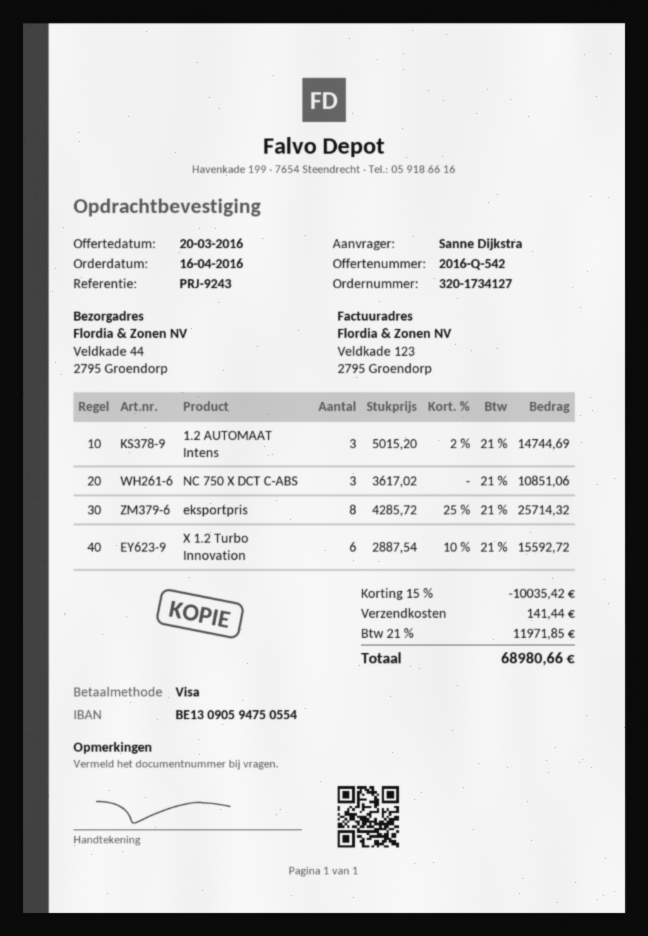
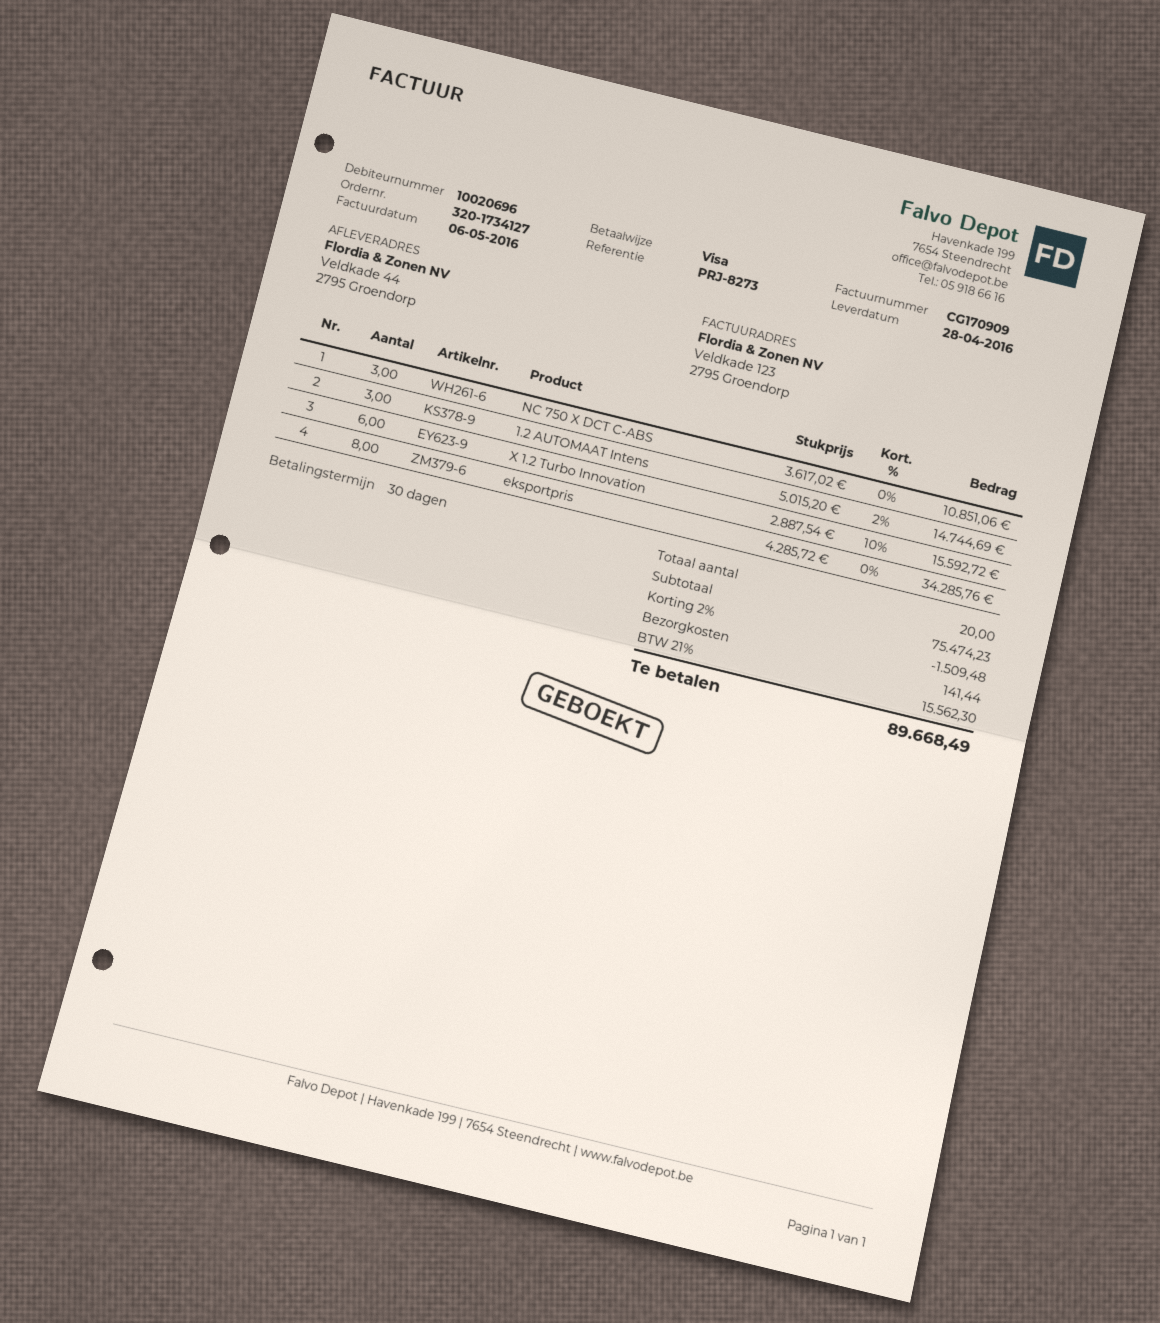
reference: PRJ-9243 -> PRJ-8273
eksportpris: 8 x 4285.72 - 25% = 25714.32 -> 8 x 4285.72 = 34285.76
discount: 15% = 10035.42 -> 2% = 1509.48
tax: 21% = 11971.85 -> 21% = 15562.30
total: 68980.66 -> 89668.49

